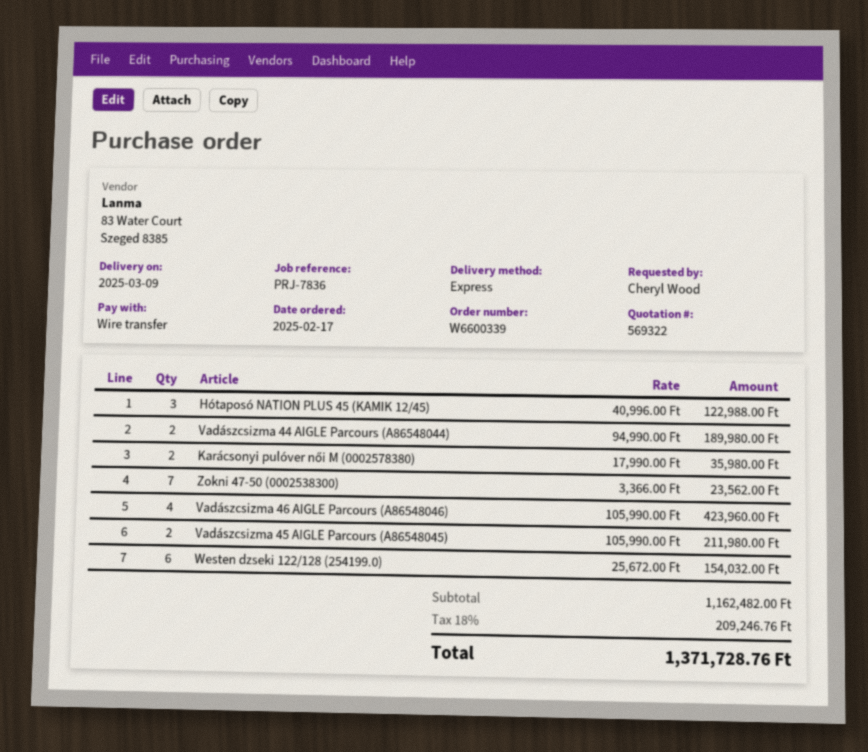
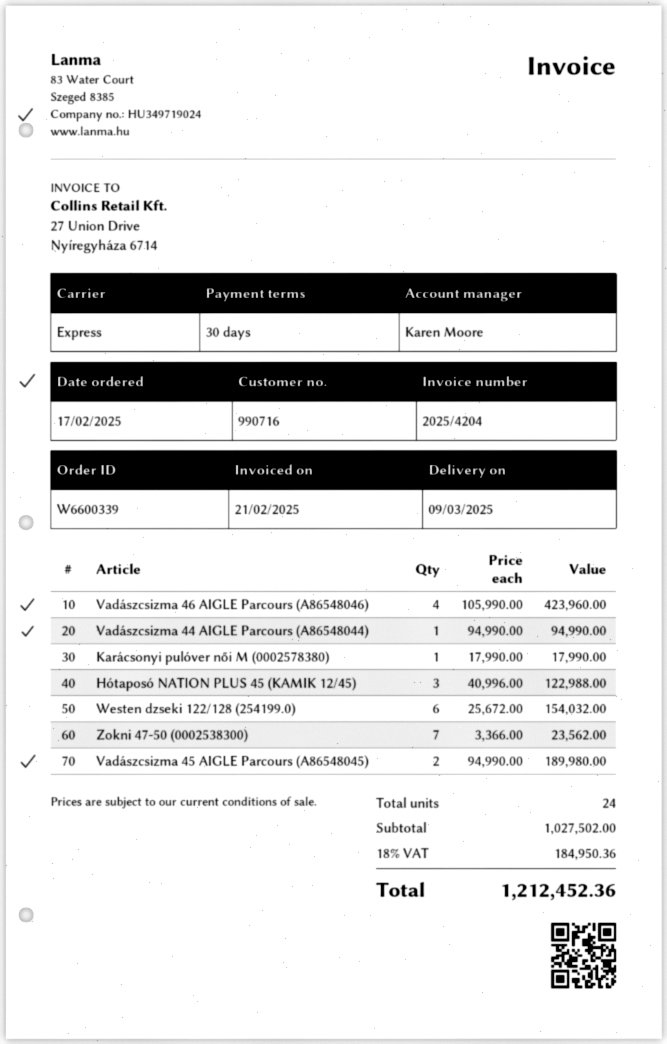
Vadászcsizma 44 AIGLE Parcours (A86548044): 2 x 94990.00 = 189980.00 -> 1 x 94990.00 = 94990.00
Karácsonyi pulóver női M (0002578380): 2 x 17990.00 = 35980.00 -> 1 x 17990.00 = 17990.00
Vadászcsizma 45 AIGLE Parcours (A86548045): 2 x 105990.00 = 211980.00 -> 2 x 94990.00 = 189980.00
subtotal: 1162482.00 -> 1027502.00
tax: 18% = 209246.76 -> 18% = 184950.36
total: 1371728.76 -> 1212452.36

